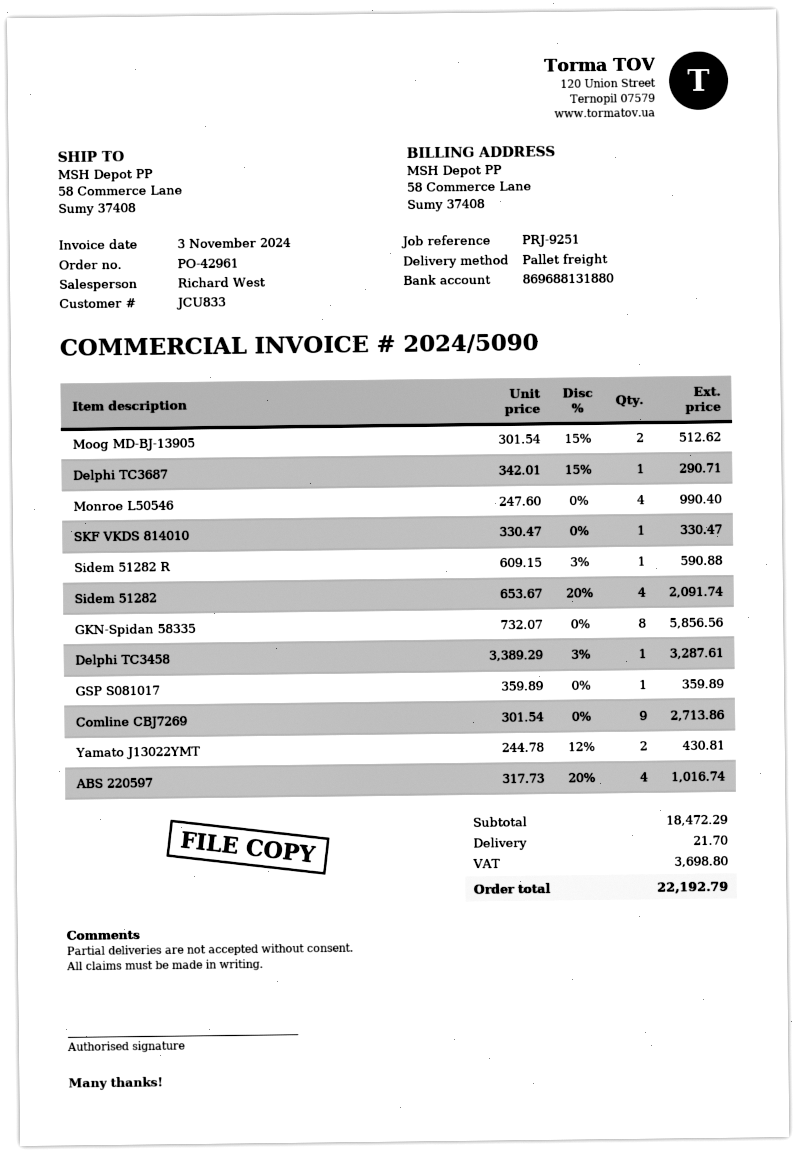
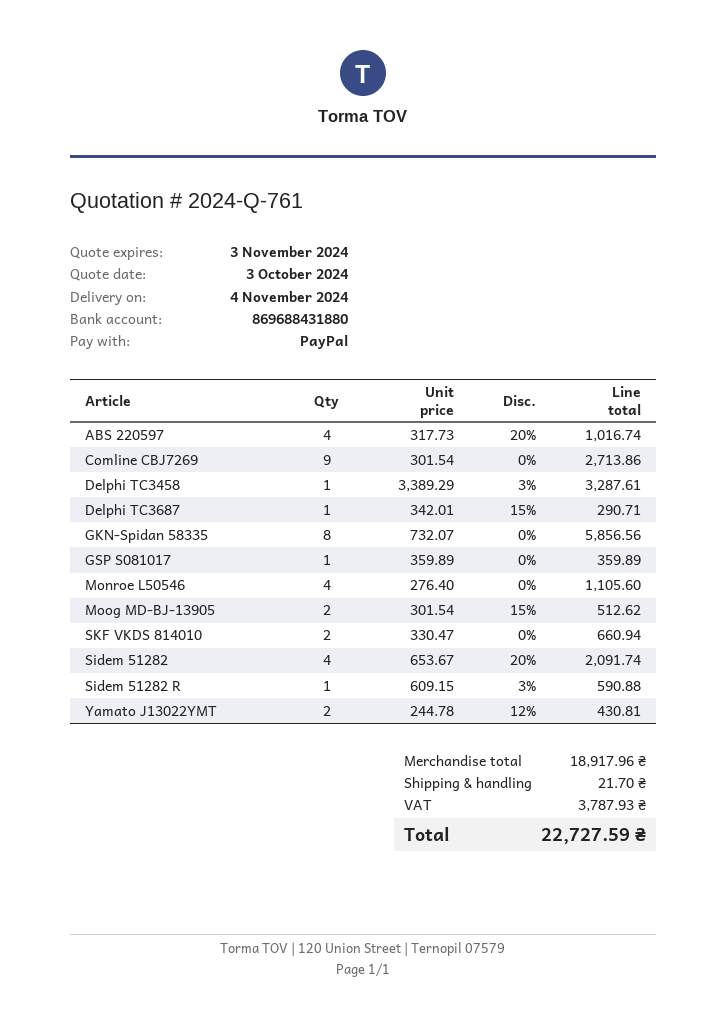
bank account: 869688131880 -> 869688431880
Monroe L50546: 4 x 247.60 = 990.40 -> 4 x 276.40 = 1105.60
SKF VKDS 814010: 1 x 330.47 = 330.47 -> 2 x 330.47 = 660.94
subtotal: 18472.29 -> 18917.96
tax: 3698.80 -> 3787.93
total: 22192.79 -> 22727.59

